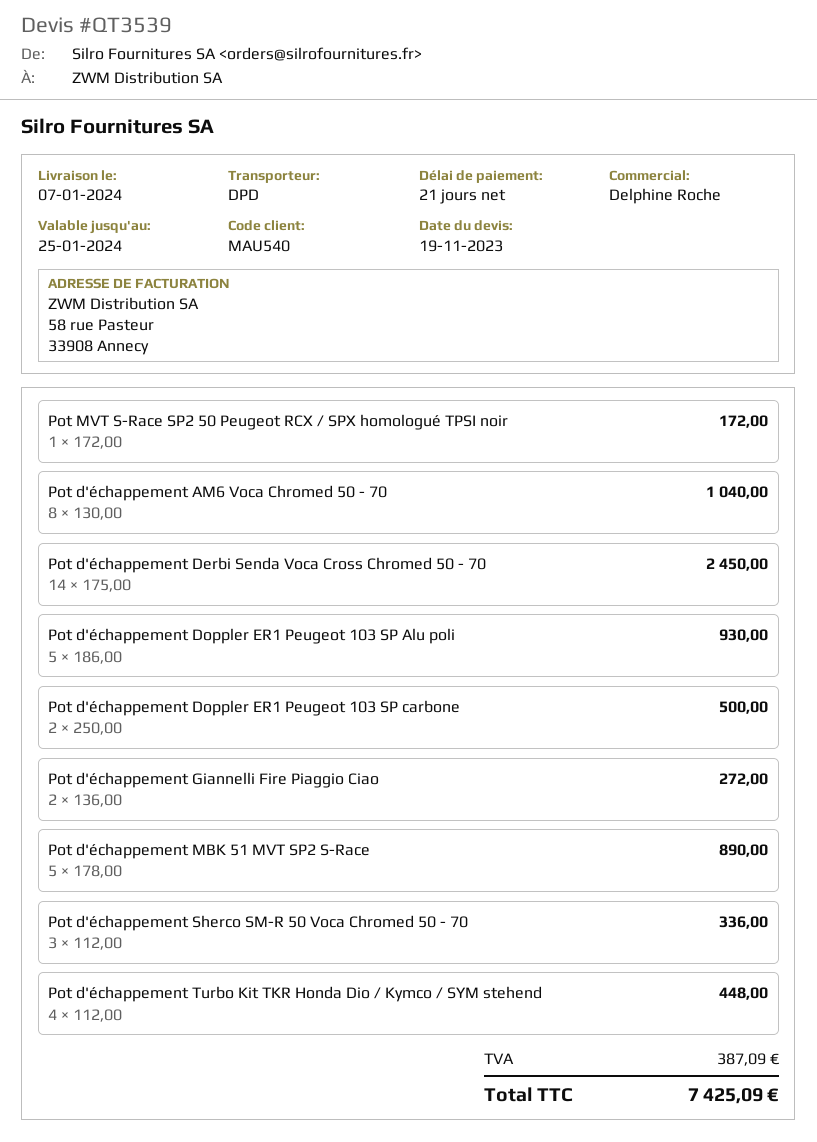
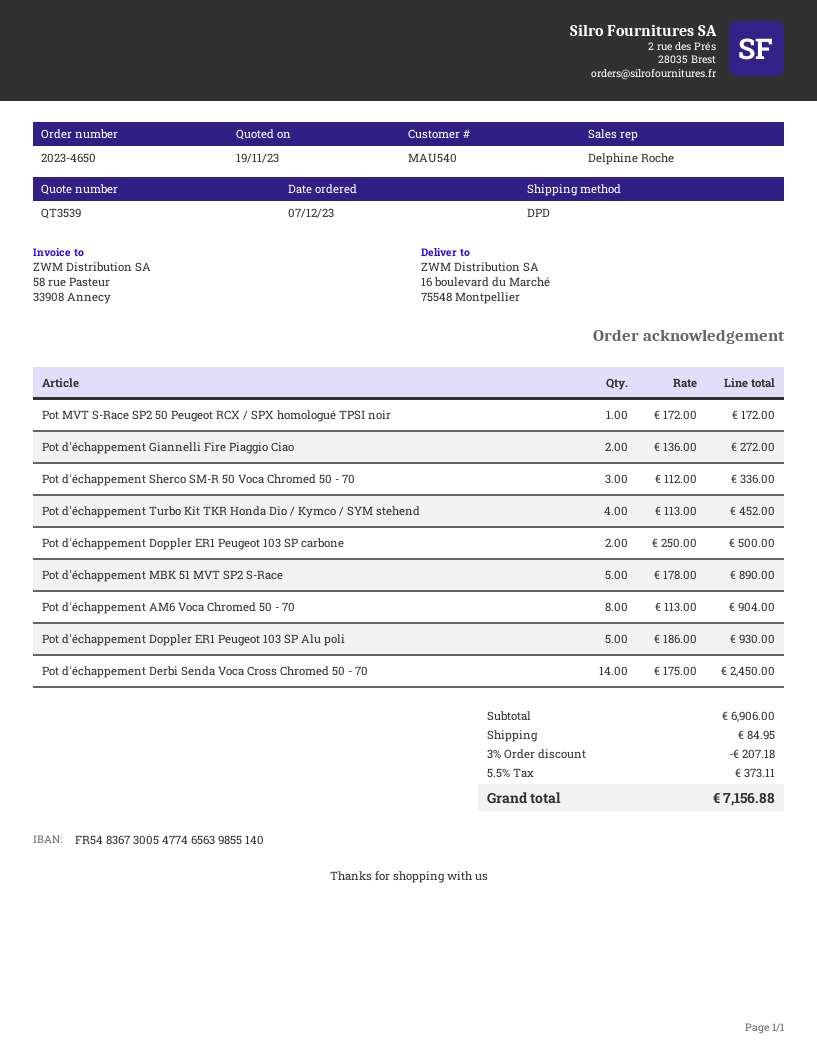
Pot d'échappement AM6 Voca Chromed 50 - 70: 8 x 130.00 = 1040.00 -> 8 x 113.00 = 904.00
Pot d'échappement Turbo Kit TKR Honda Dio / Kymco / SYM stehend: 4 x 112.00 = 448.00 -> 4 x 113.00 = 452.00
discount: none -> 3% = 207.18
shipping: none -> 84.95
tax: 387.09 -> 373.11
total: 7425.09 -> 7156.88

